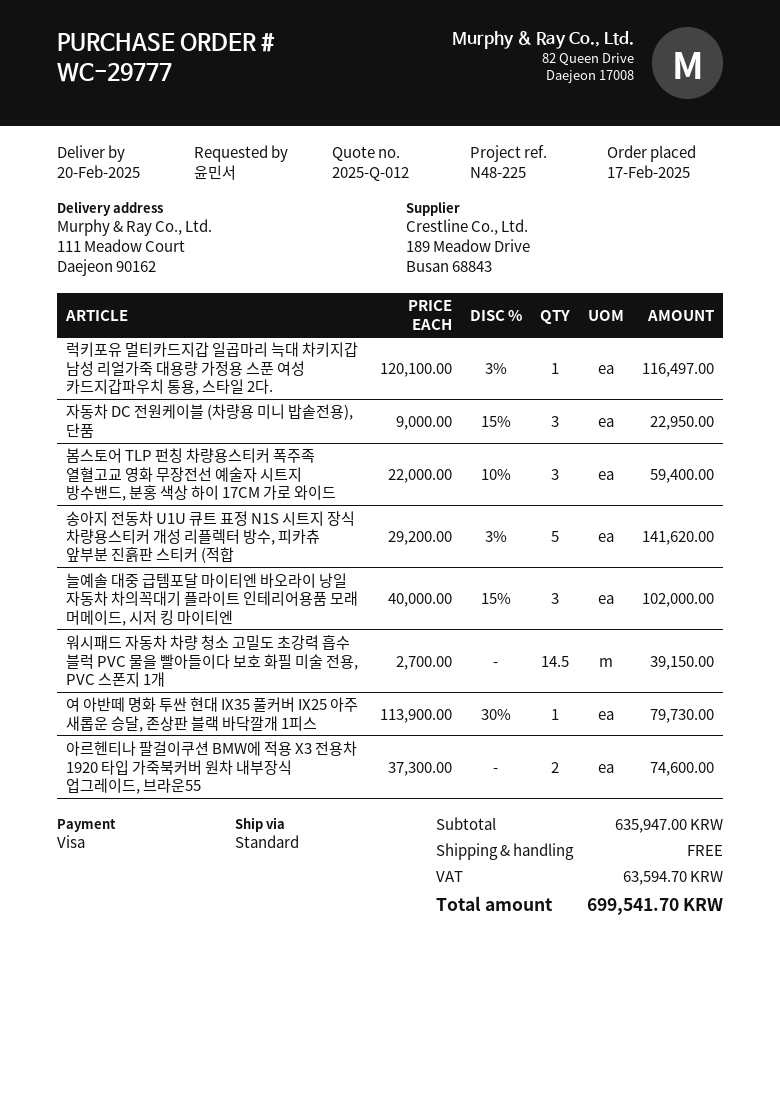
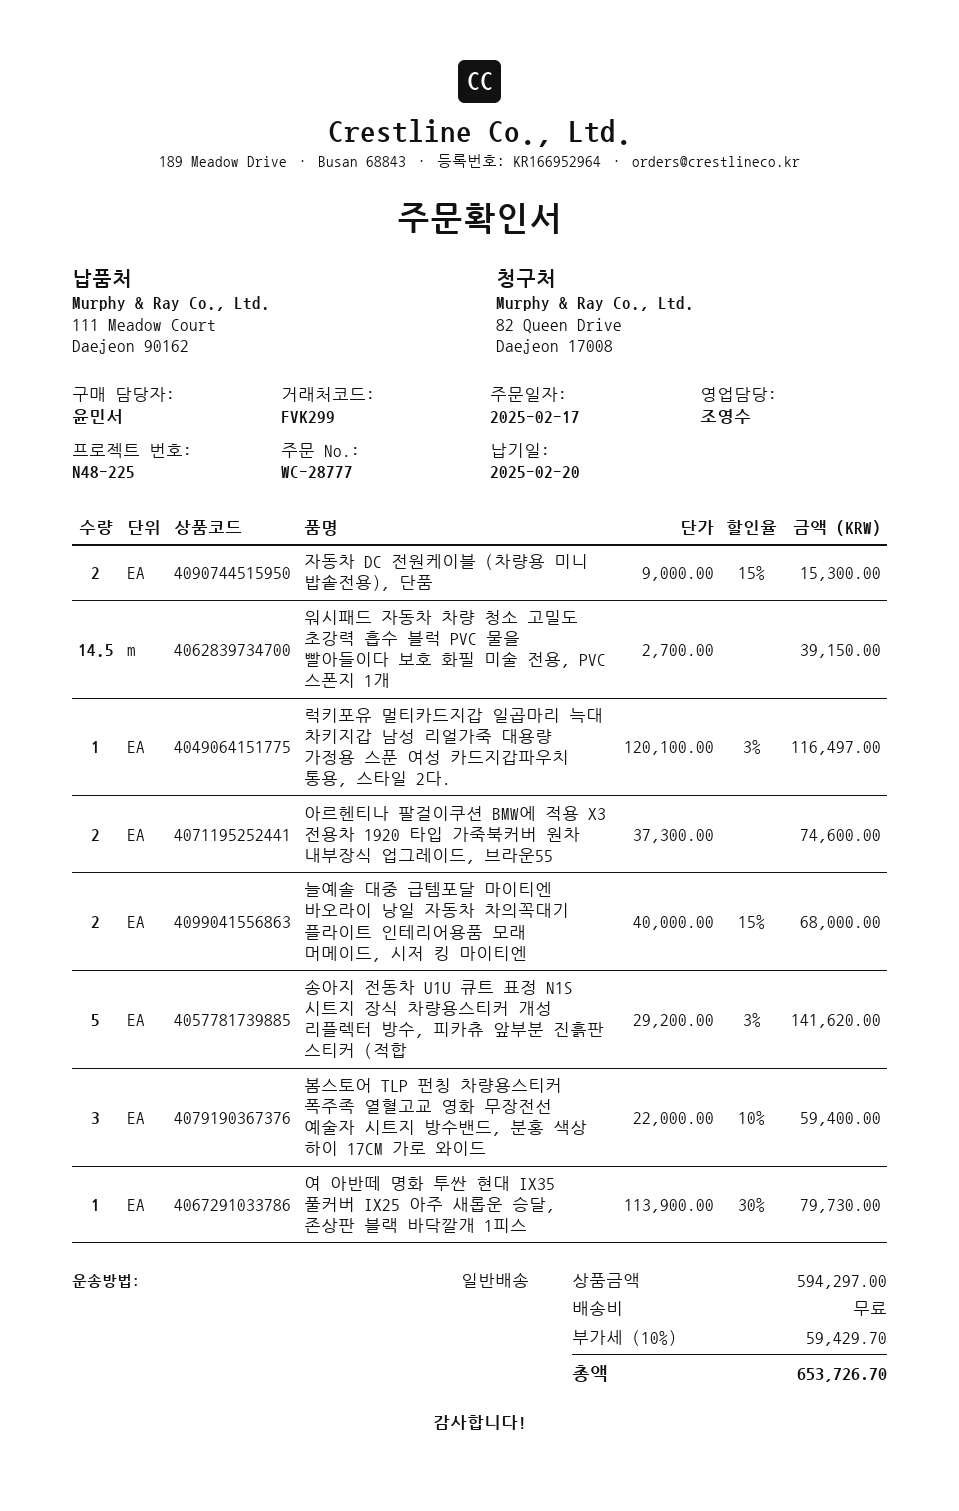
order number: WC-29777 -> WC-28777
자동차 DC 전원케이블 (차량용 미니 밥솥전용), 단품: 3 x 9000.00 - 15% = 22950.00 -> 2 x 9000.00 - 15% = 15300.00
늘예솔 대중 급템포달 마이티엔 바오라이 낭일 자동차 차의꼭대기 플라이트 인테리어용품 모래 머메이드, 시저 킹 마이티엔: 3 x 40000.00 - 15% = 102000.00 -> 2 x 40000.00 - 15% = 68000.00
subtotal: 635947.00 -> 594297.00
tax: 63594.70 -> 59429.70
total: 699541.70 -> 653726.70

